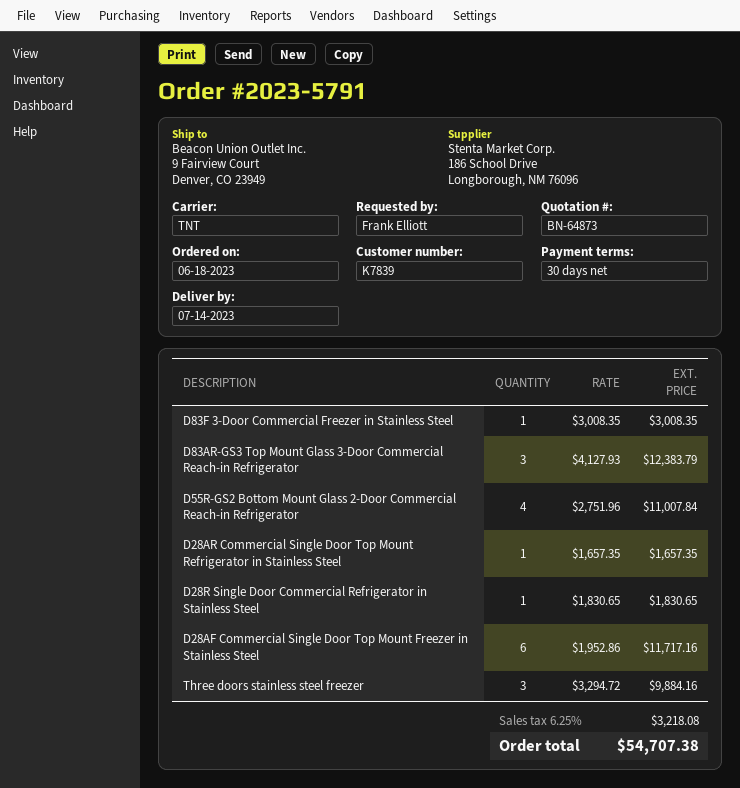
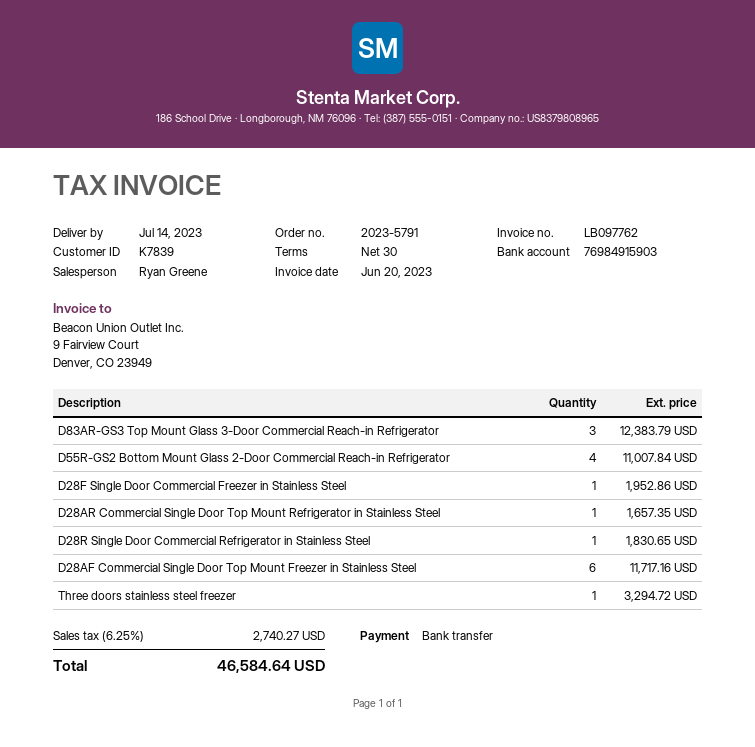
D83F 3-Door Commercial Freezer in Stainless Steel: 1 for 3008.35 -> none
Three doors stainless steel freezer: 3 for 9884.16 -> 1 for 3294.72
D28F Single Door Commercial Freezer in Stainless Steel: none -> 1 for 1952.86
tax: 6.25% = 3218.08 -> 6.25% = 2740.27
total: 54707.38 -> 46584.64

